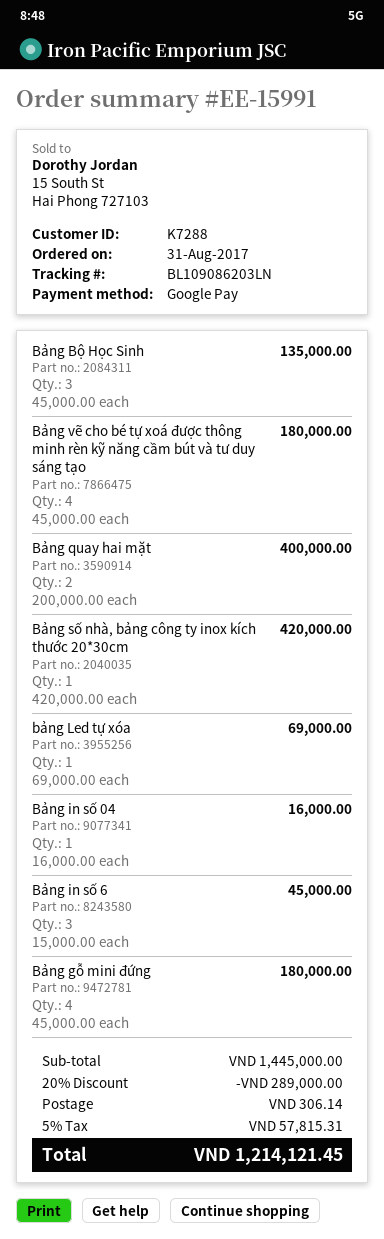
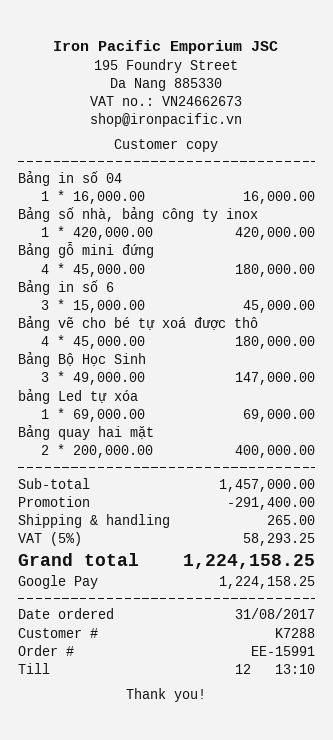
Bảng Bộ Học Sinh: 3 x 45000.00 = 135000.00 -> 3 x 49000.00 = 147000.00
subtotal: 1445000.00 -> 1457000.00
discount: 289000.00 -> 291400.00
shipping: 306.14 -> 265.00
tax: 5% = 57815.31 -> 5% = 58293.25
total: 1214121.45 -> 1224158.25

